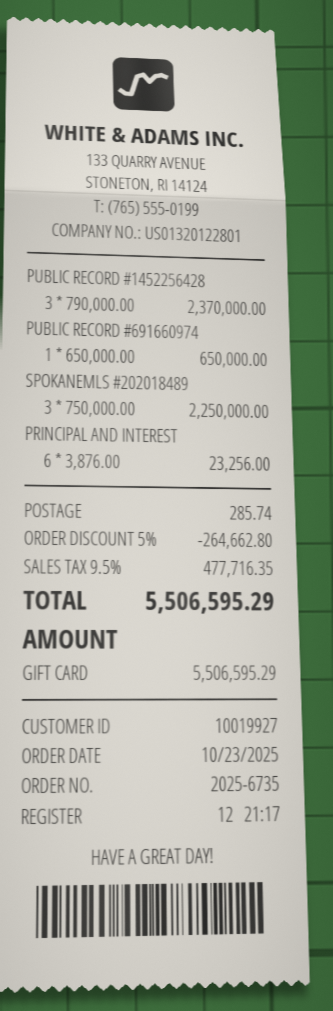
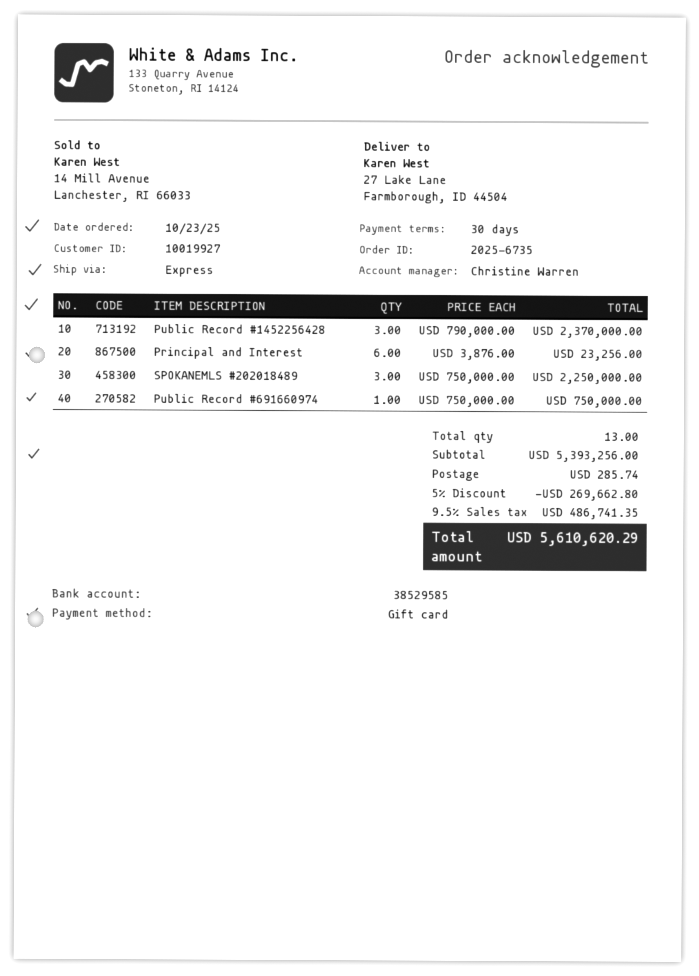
PUBLIC RECORD #691660974: 1 x 650000.00 = 650000.00 -> 1 x 750000.00 = 750000.00
discount: 5% = 264662.80 -> 5% = 269662.80
tax: 9.5% = 477716.35 -> 9.5% = 486741.35
total: 5506595.29 -> 5610620.29

